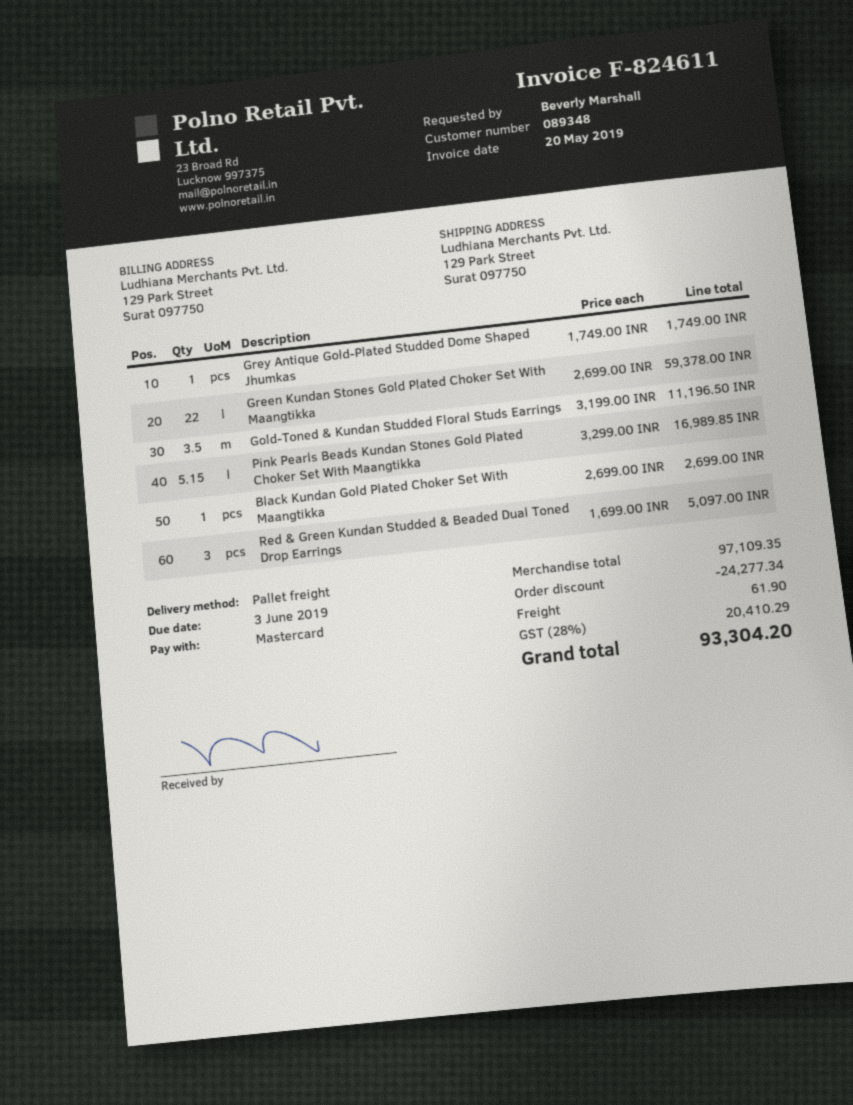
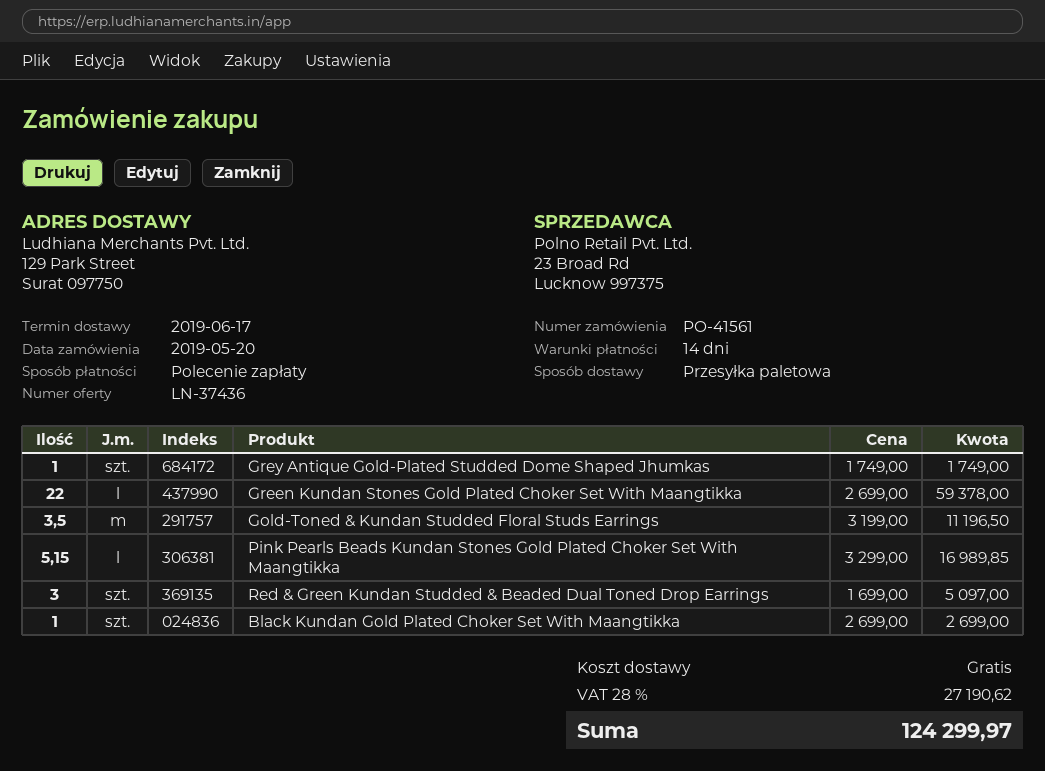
payment method: Mastercard -> direct debit
discount: 24277.34 -> none
shipping: 61.90 -> 0.00
tax: 28% = 20410.29 -> 28% = 27190.62
total: 93304.20 -> 124299.97

